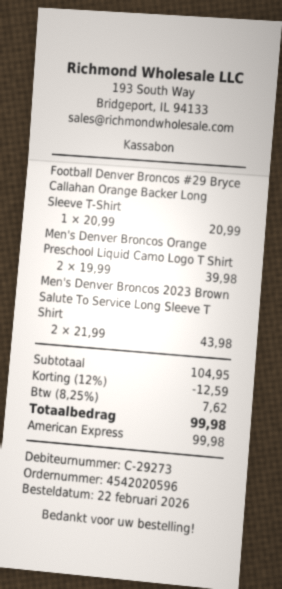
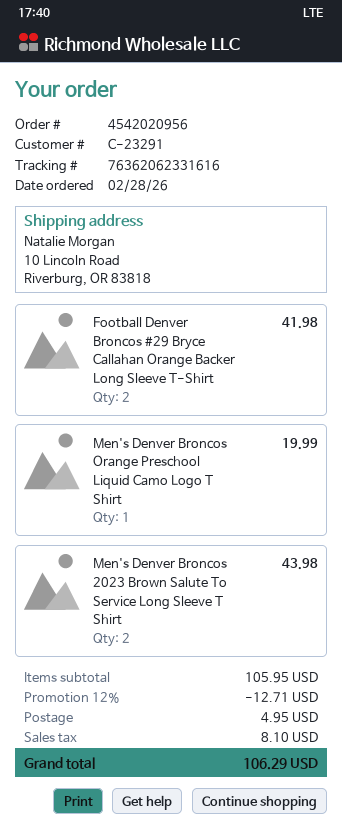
order number: 4542020596 -> 4542020956
order date: 2026-02-22 -> 2026-02-28
customer number: C-29273 -> C-23291
Football Denver Broncos #29 Bryce Callahan Orange Backer Long Sleeve T-Shirt: 1 for 20.99 -> 2 for 41.98
Men's Denver Broncos Orange Preschool Liquid Camo Logo T Shirt: 2 for 39.98 -> 1 for 19.99
subtotal: 104.95 -> 105.95
discount: 12% = 12.59 -> 12% = 12.71
shipping: none -> 4.95
tax: 7.62 -> 8.10
total: 99.98 -> 106.29

